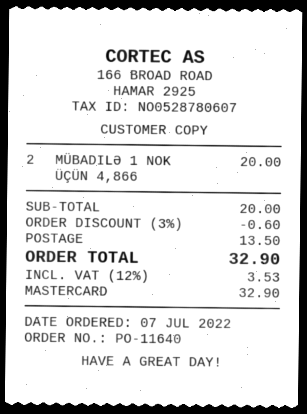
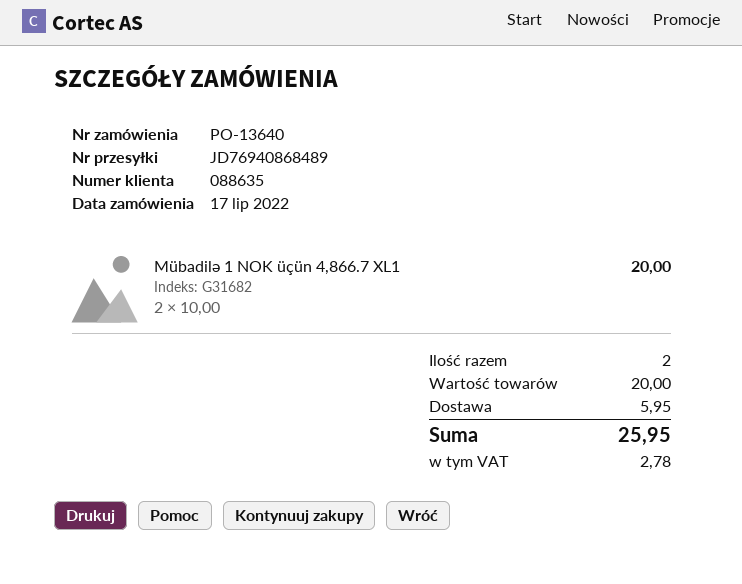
order number: PO-11640 -> PO-13640
order date: 2022-07-07 -> 2022-07-17
discount: 3% = 0.60 -> none
shipping: 13.50 -> 5.95
tax: 3.53 -> 2.78
total: 32.90 -> 25.95

